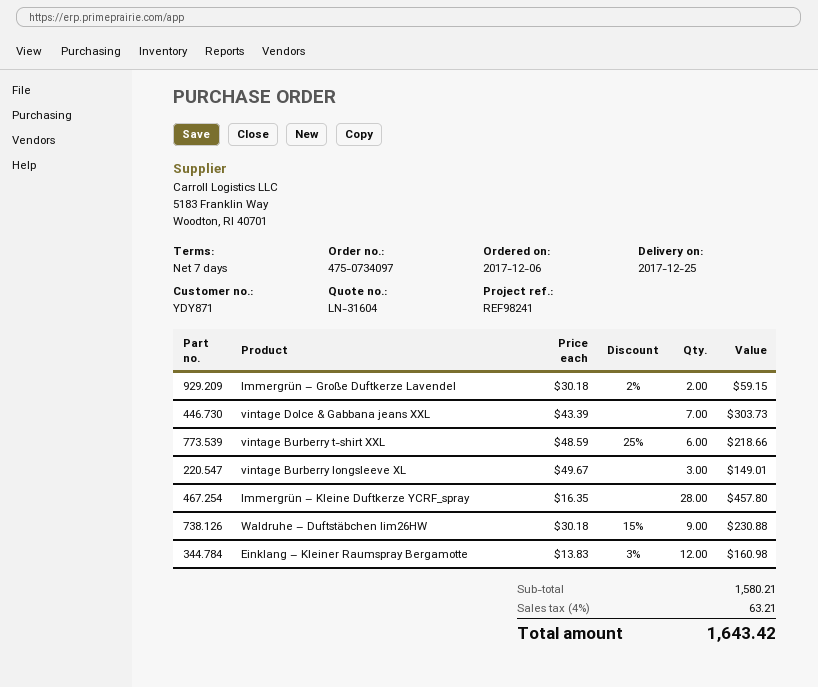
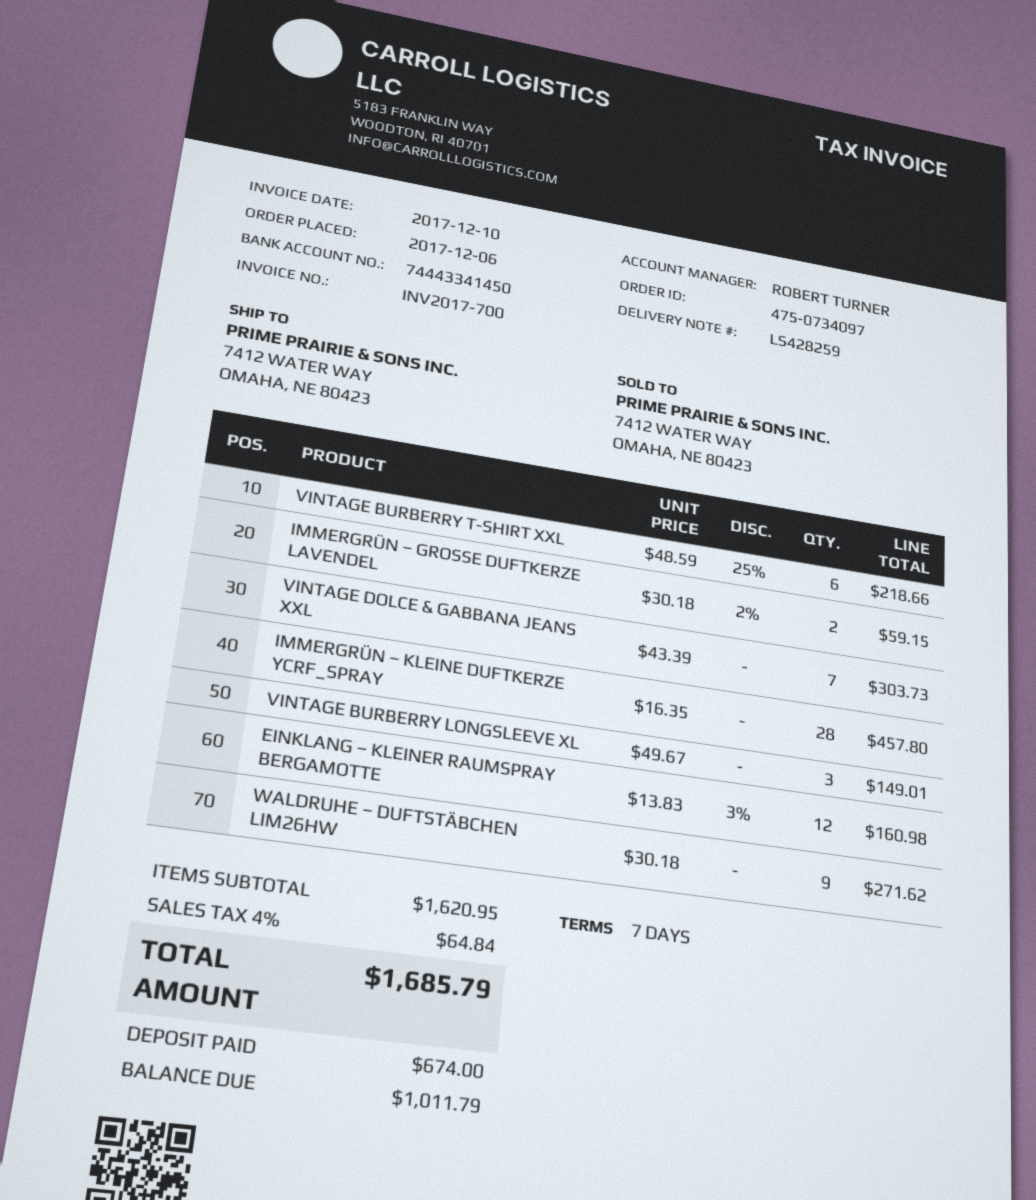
Waldruhe – Duftstäbchen lim26HW: 9 x 30.18 - 15% = 230.88 -> 9 x 30.18 = 271.62
subtotal: 1580.21 -> 1620.95
tax: 4% = 63.21 -> 4% = 64.84
total: 1643.42 -> 1685.79

